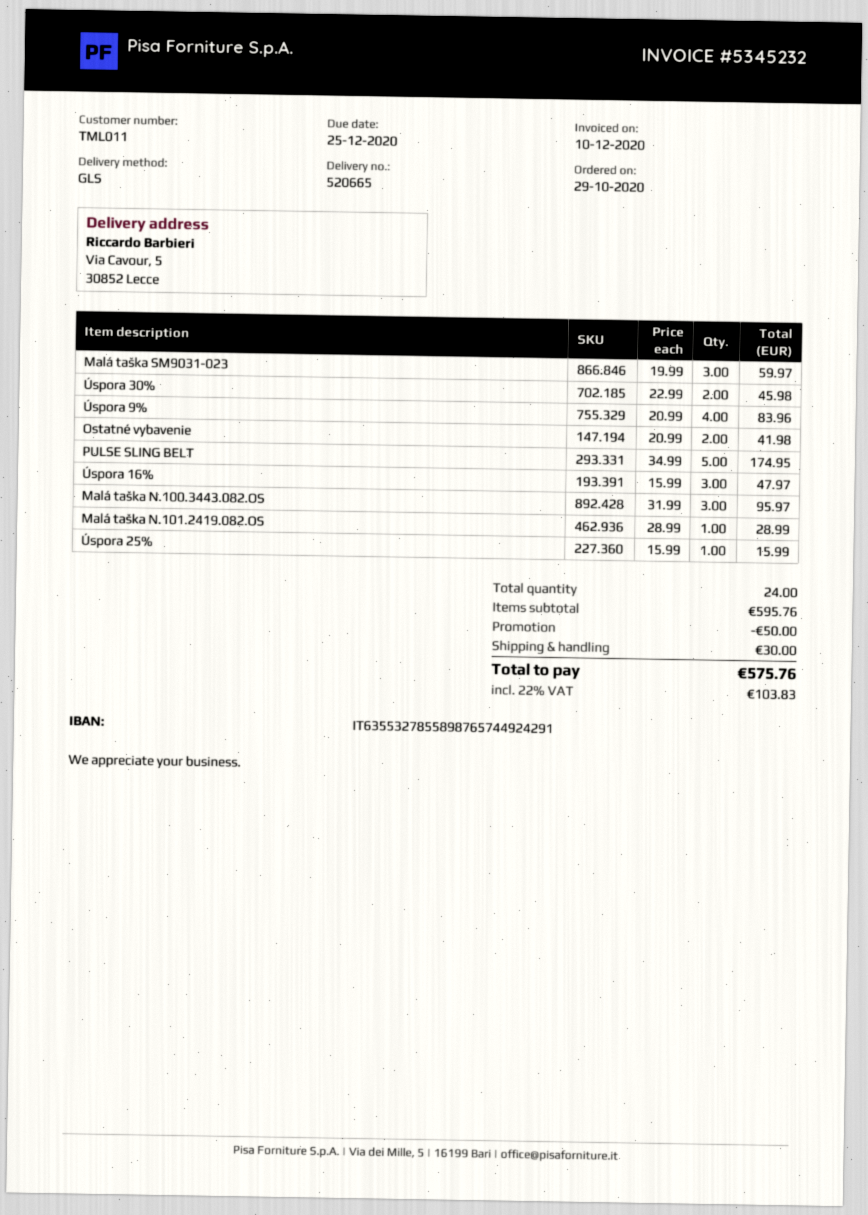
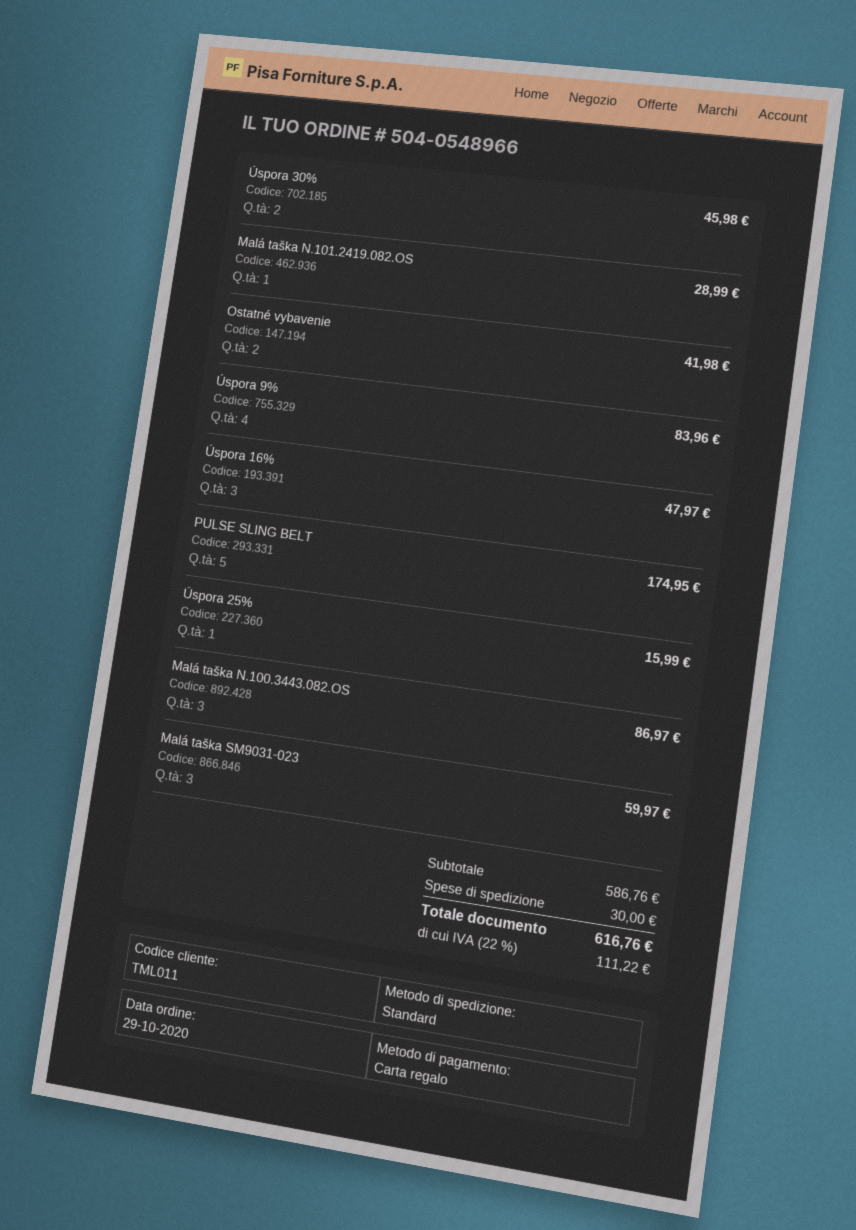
shipping method: GLS -> standard
Malá taška N.100.3443.082.OS: 3 for 95.97 -> 3 for 86.97
subtotal: 595.76 -> 586.76
discount: 50.00 -> none
tax: 22% = 103.83 -> 22% = 111.22
total: 575.76 -> 616.76

